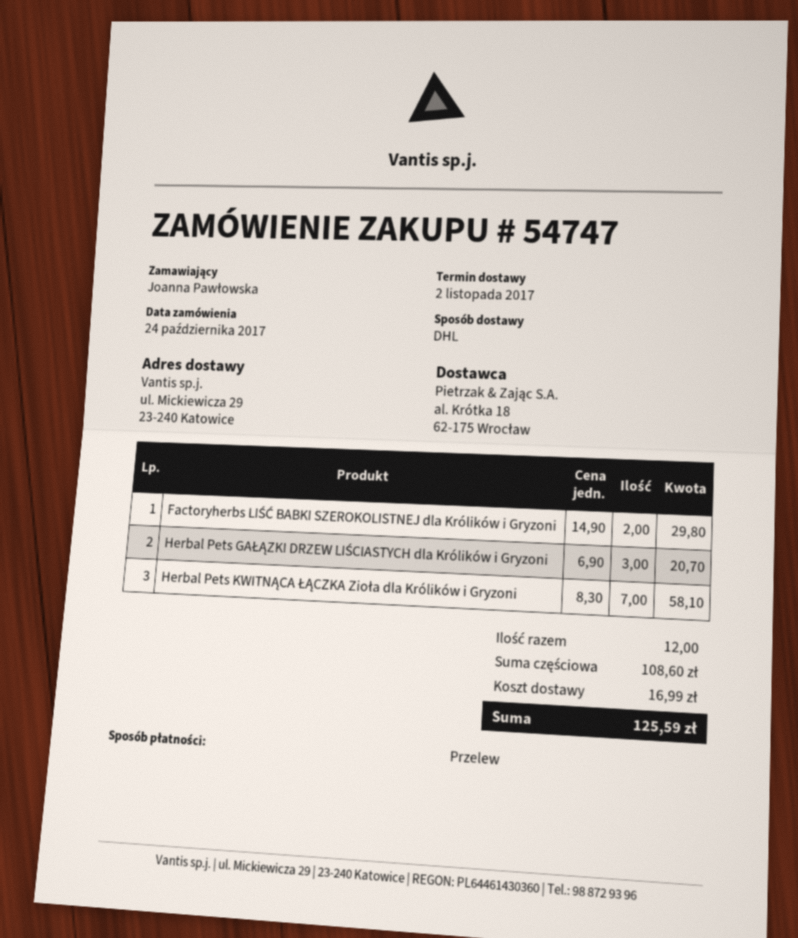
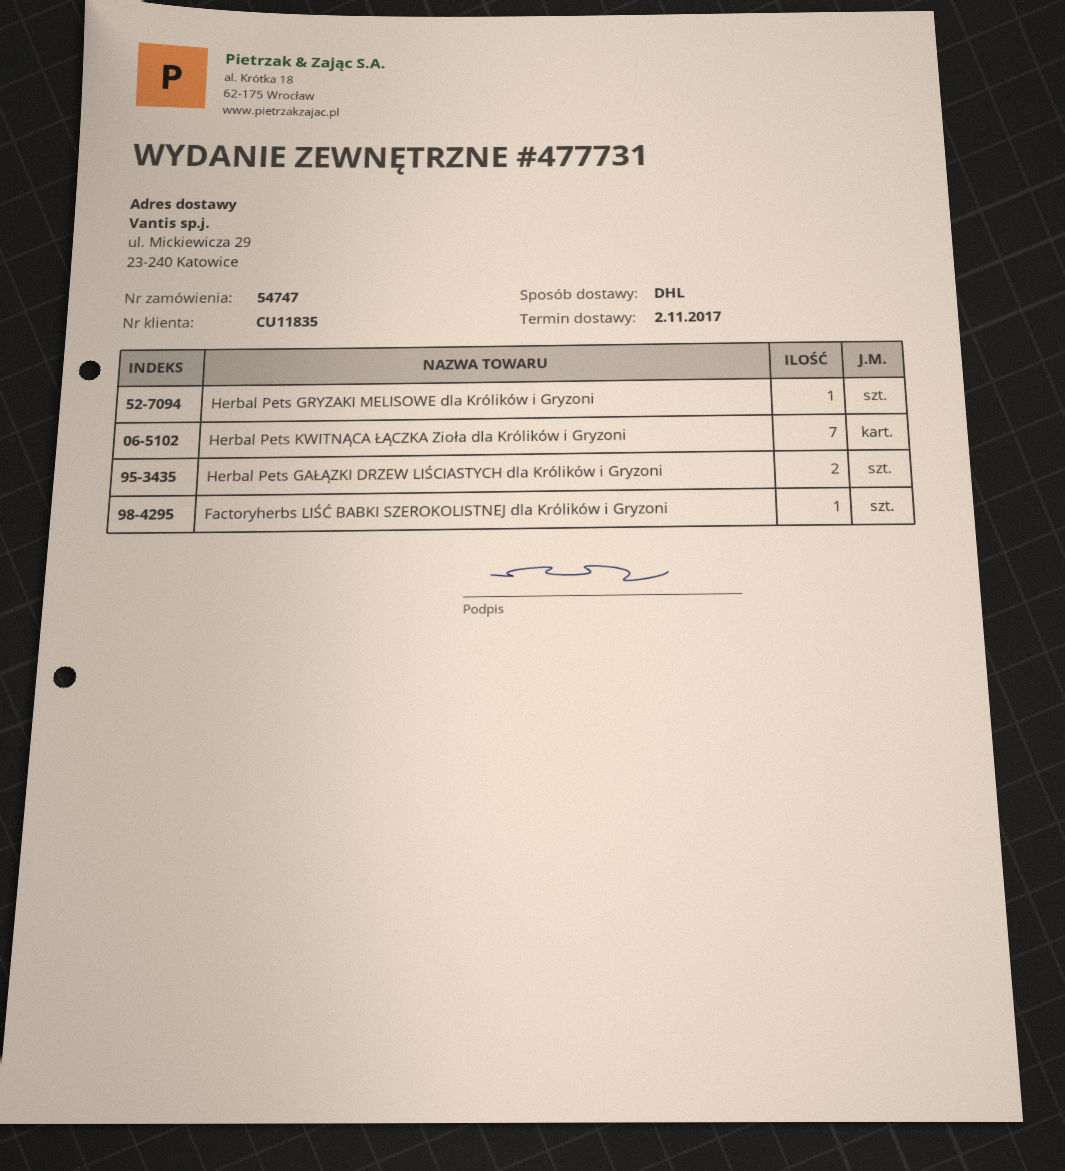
Factoryherbs LIŚĆ BABKI SZEROKOLISTNEJ dla Królików i Gryzoni: 2 -> 1
Herbal Pets GAŁĄZKI DRZEW LIŚCIASTYCH dla Królików i Gryzoni: 3 -> 2
Herbal Pets GRYZAKI MELISOWE dla Królików i Gryzoni: none -> 1

